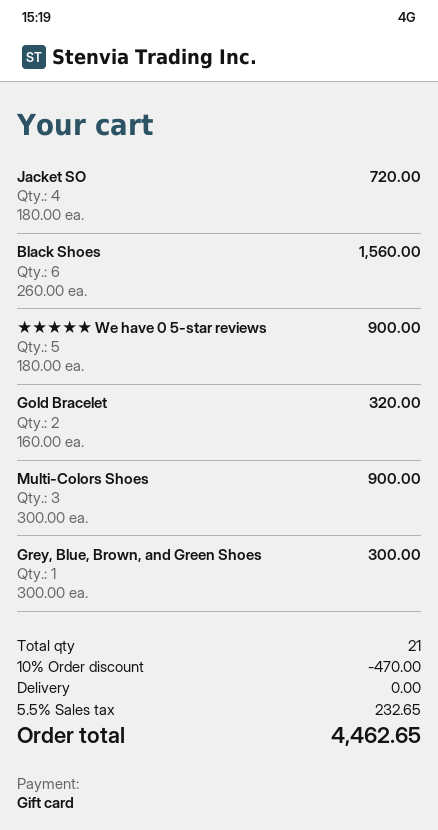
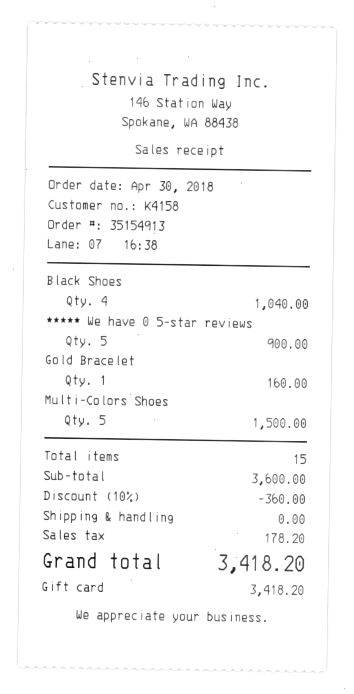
Jacket SO: 4 for 720.00 -> none
Black Shoes: 6 for 1560.00 -> 4 for 1040.00
Gold Bracelet: 2 for 320.00 -> 1 for 160.00
Multi-Colors Shoes: 3 for 900.00 -> 5 for 1500.00
Grey, Blue, Brown, and Green Shoes: 1 for 300.00 -> none
total quantity: 21 -> 15
discount: 10% = 470.00 -> 10% = 360.00
tax: 232.65 -> 178.20
total: 4462.65 -> 3418.20

